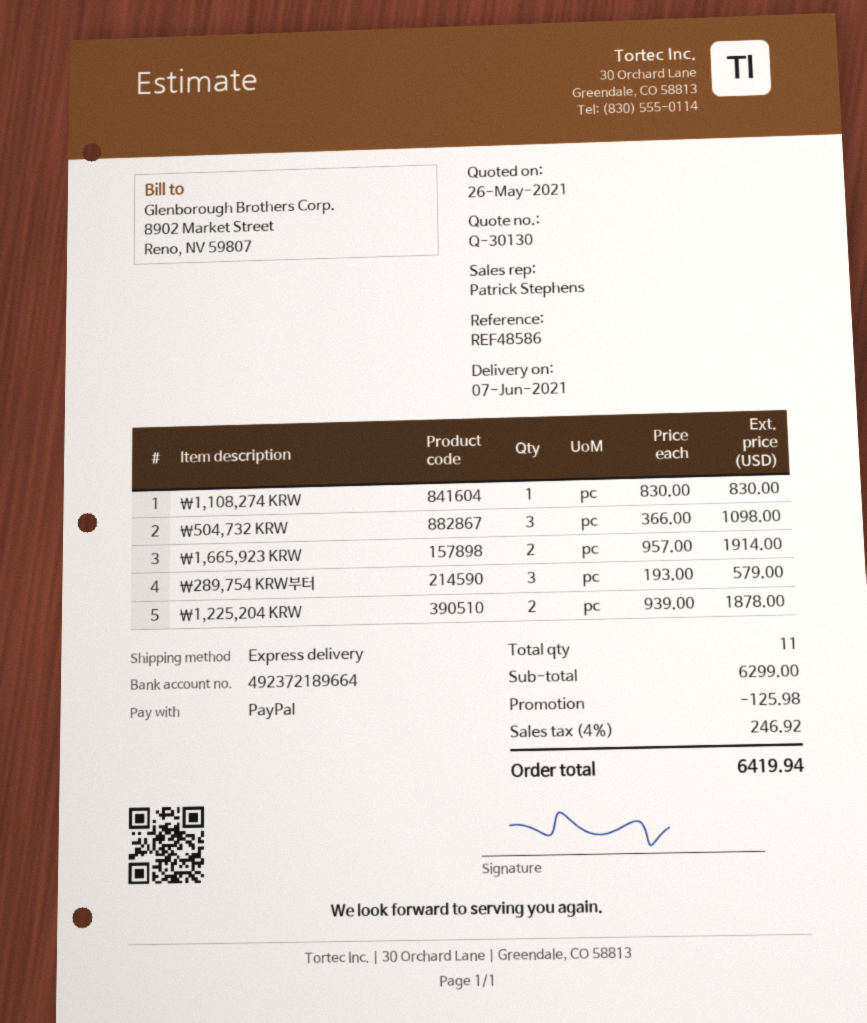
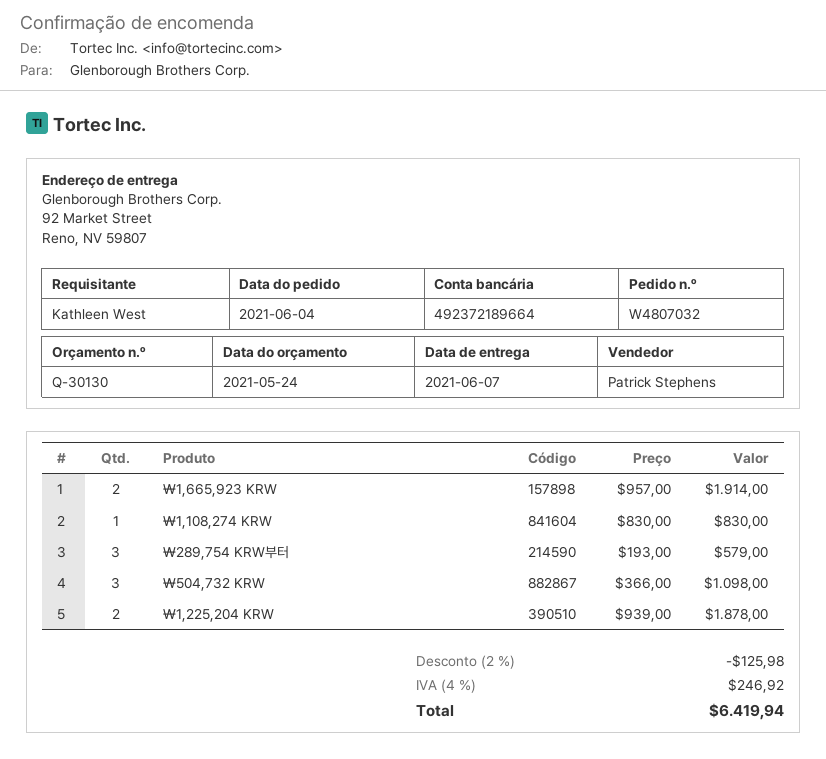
quote date: 2021-05-26 -> 2021-05-24

